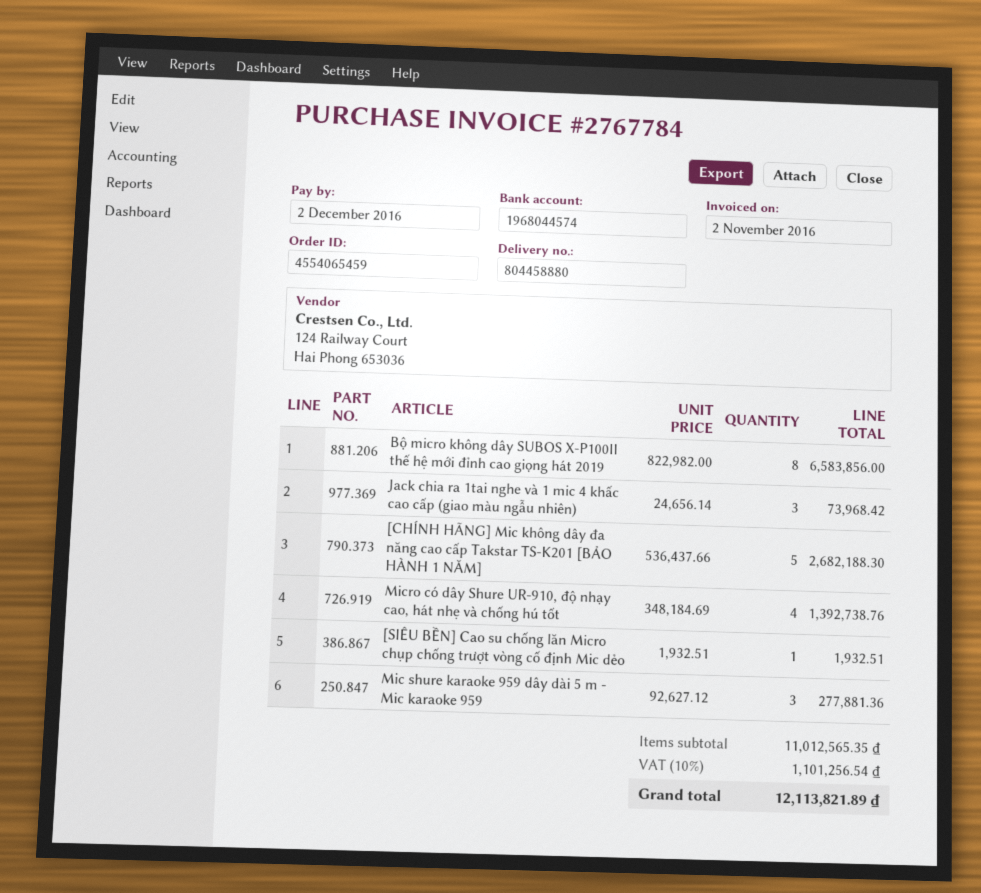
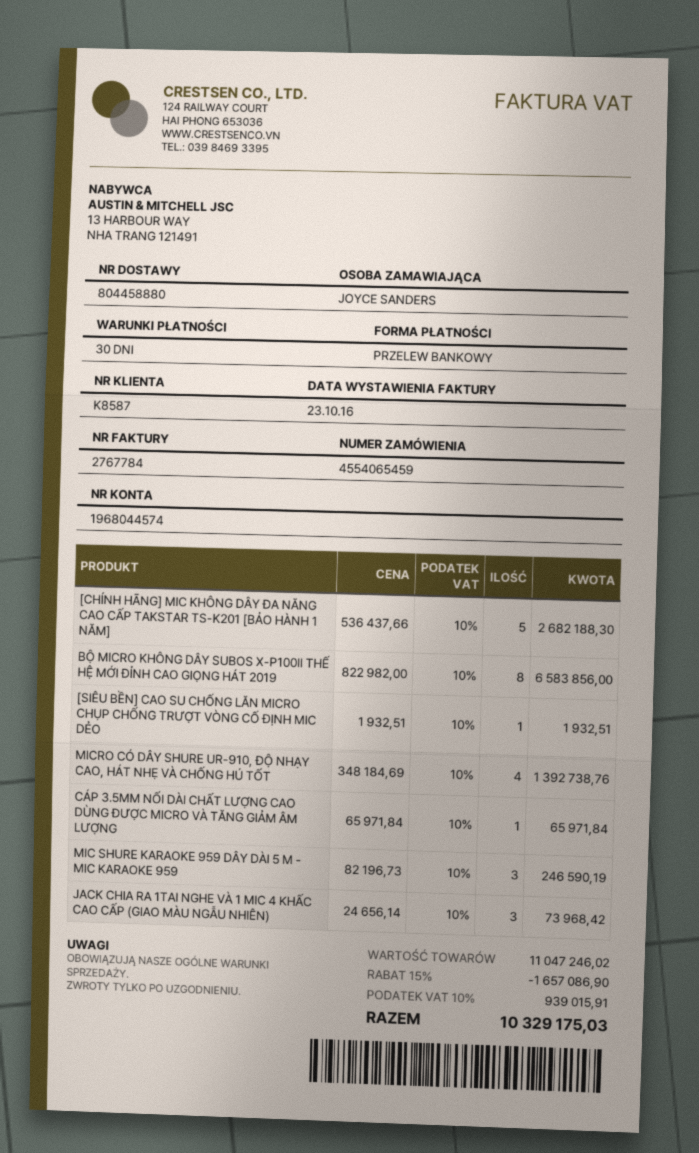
invoice date: 2016-11-02 -> 2016-10-23
Mic shure karaoke 959 dây dài 5 m - Mic karaoke 959: 3 x 92627.12 = 277881.36 -> 3 x 82196.73 = 246590.19
CÁP 3.5MM NỐI DÀI CHẤT LƯỢNG CAO DÙNG ĐƯỢC MICRO VÀ TĂNG GIẢM ÂM LƯỢNG: none -> 1 x 65971.84 = 65971.84
subtotal: 11012565.35 -> 11047246.02
discount: none -> 15% = 1657086.90
tax: 10% = 1101256.54 -> 10% = 939015.91
total: 12113821.89 -> 10329175.03

